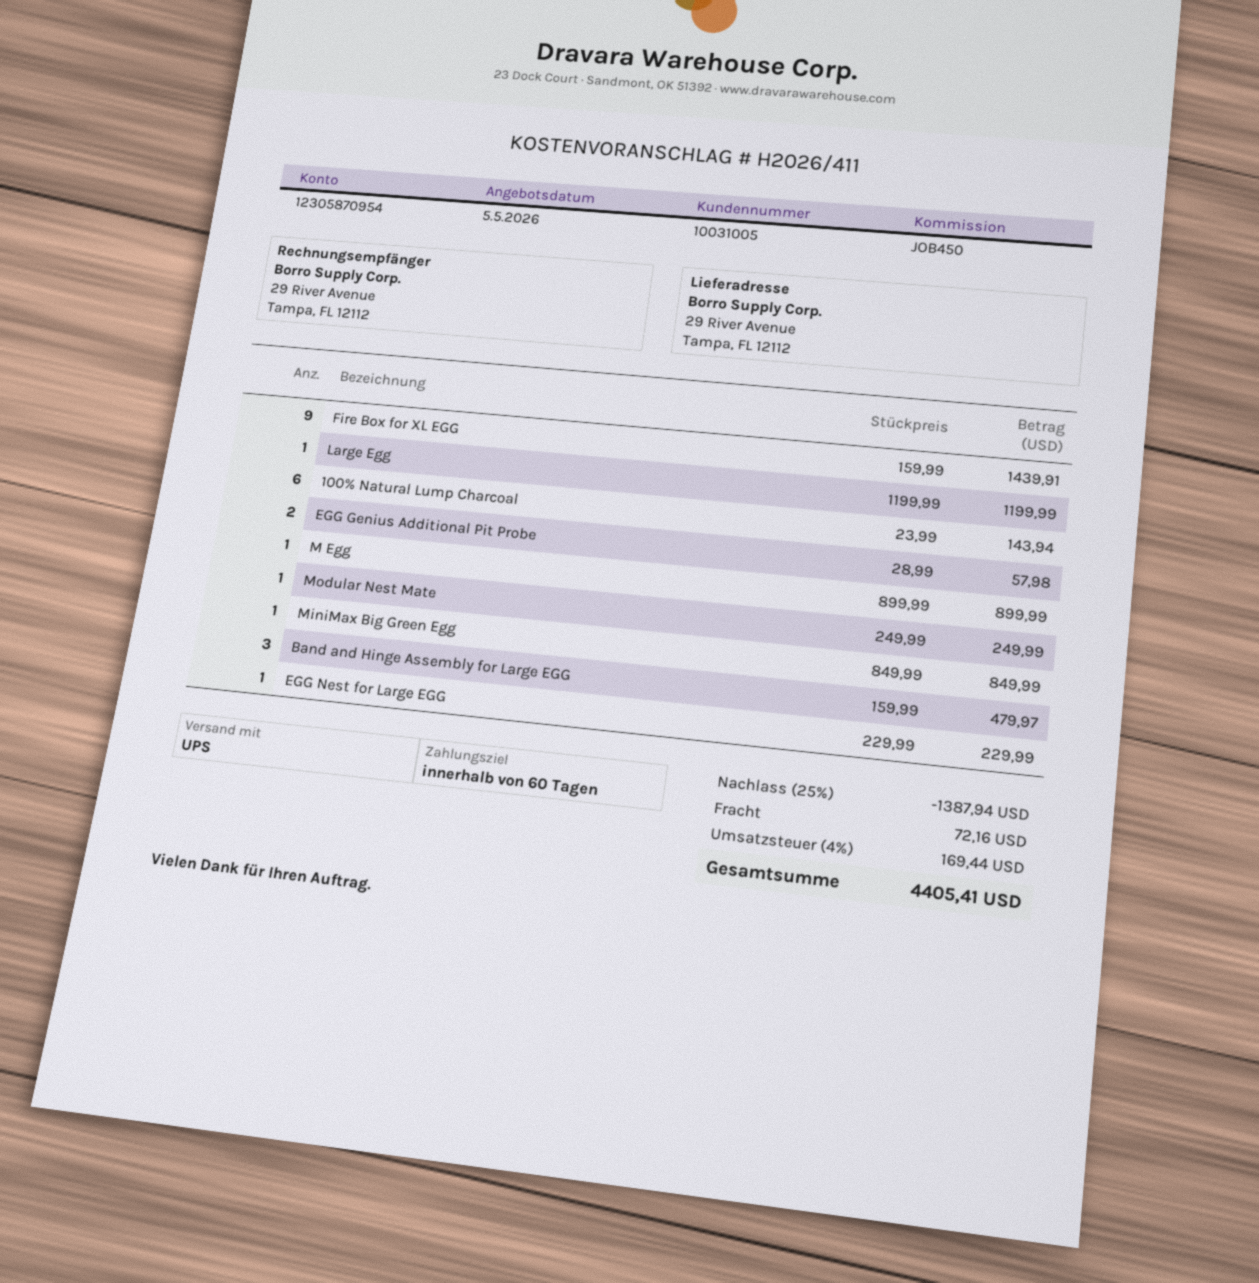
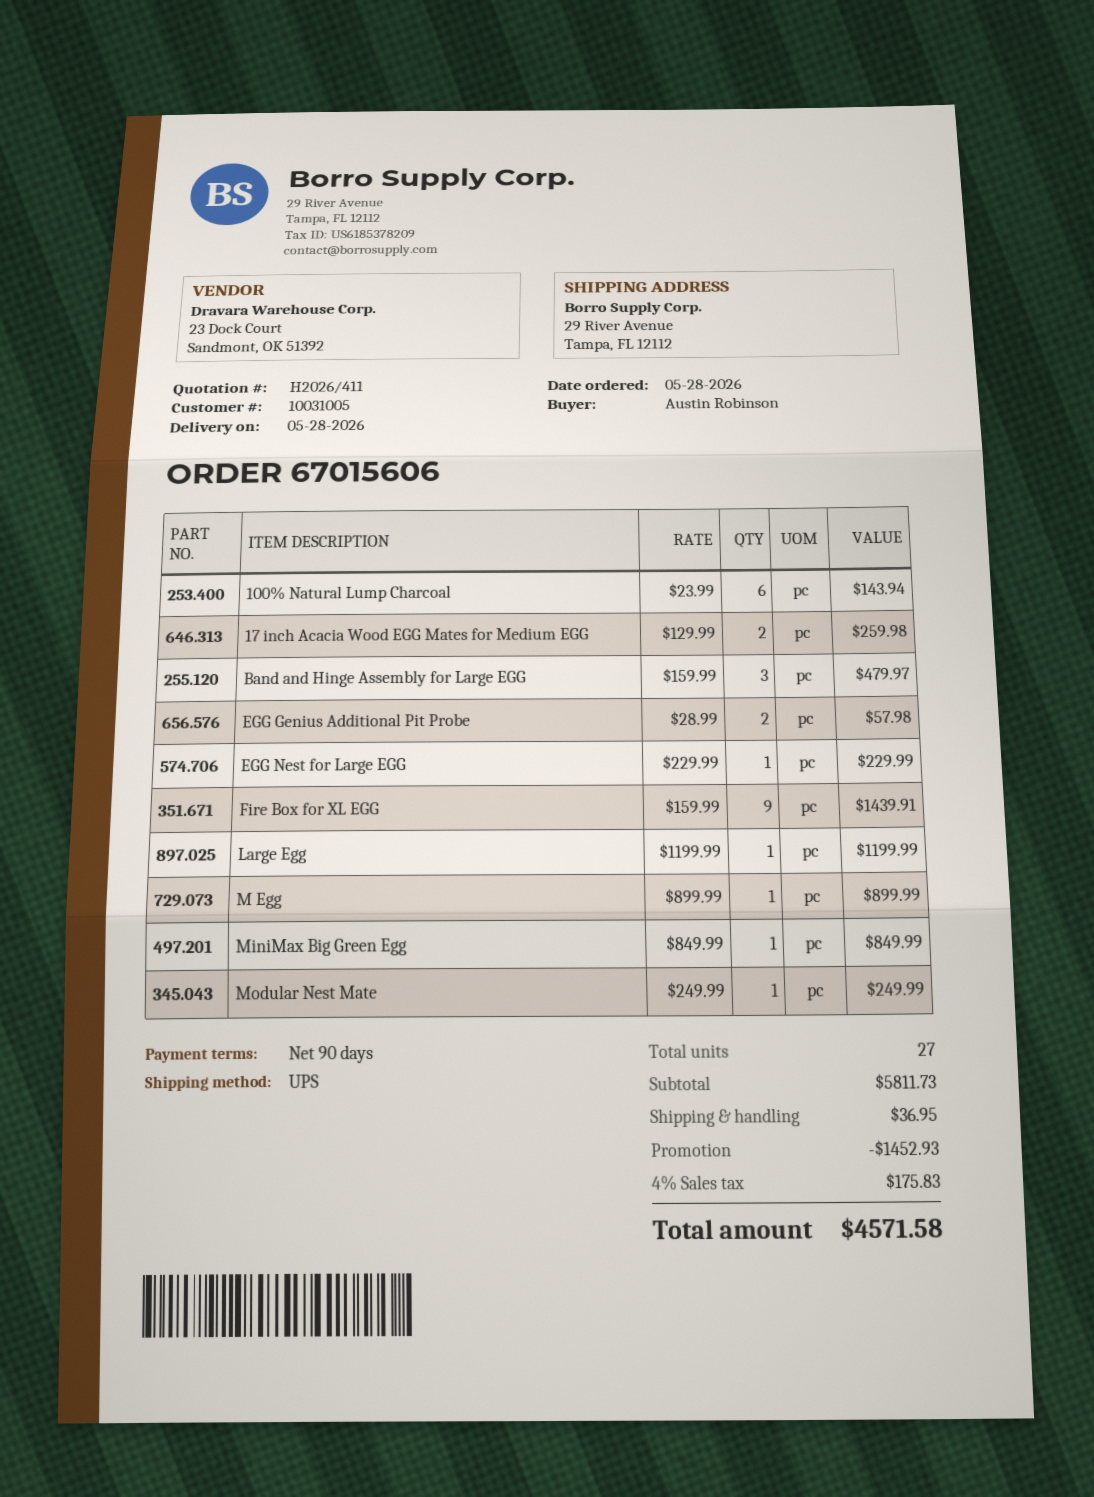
payment terms: 60 days -> 90 days
17 inch Acacia Wood EGG Mates for Medium EGG: none -> 2 x 129.99 = 259.98
discount: 1387.94 -> 1452.93
shipping: 72.16 -> 36.95
tax: 4% = 169.44 -> 4% = 175.83
total: 4405.41 -> 4571.58

